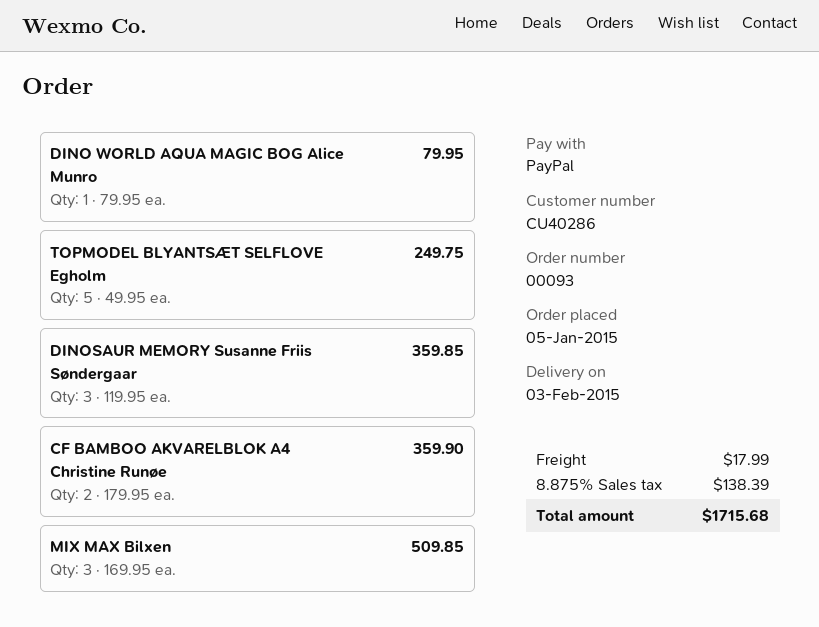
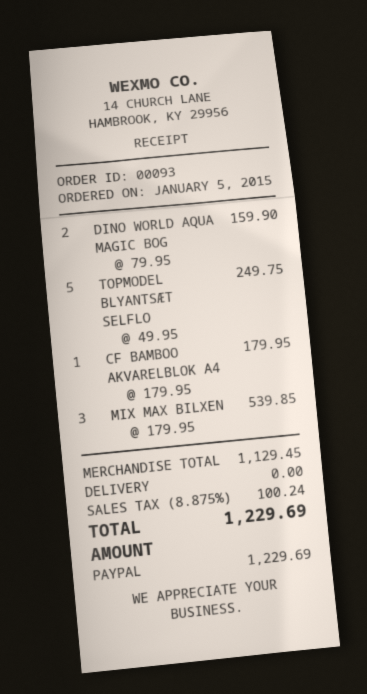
DINO WORLD AQUA MAGIC BOG Alice Munro: 1 x 79.95 = 79.95 -> 2 x 79.95 = 159.90
DINOSAUR MEMORY Susanne Friis Søndergaar: 3 x 119.95 = 359.85 -> none
CF BAMBOO AKVARELBLOK A4 Christine Runøe: 2 x 179.95 = 359.90 -> 1 x 179.95 = 179.95
MIX MAX Bilxen: 3 x 169.95 = 509.85 -> 3 x 179.95 = 539.85
shipping: 17.99 -> 0.00
tax: 8.875% = 138.39 -> 8.875% = 100.24
total: 1715.68 -> 1229.69

